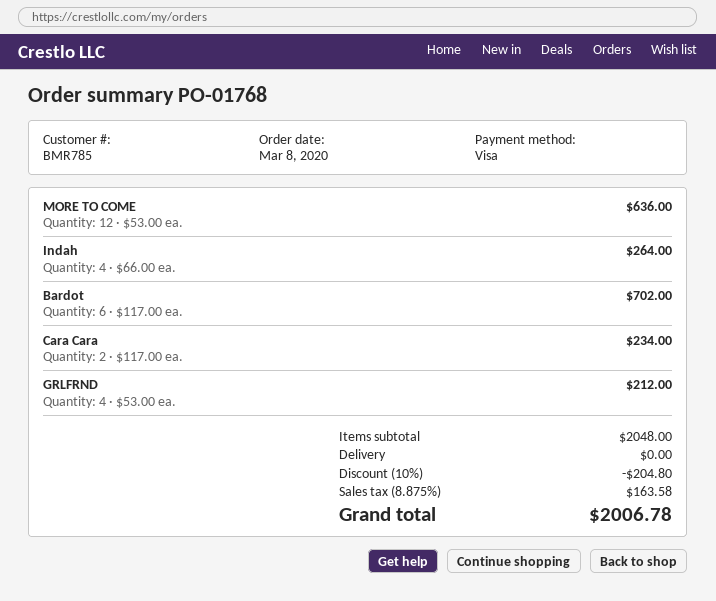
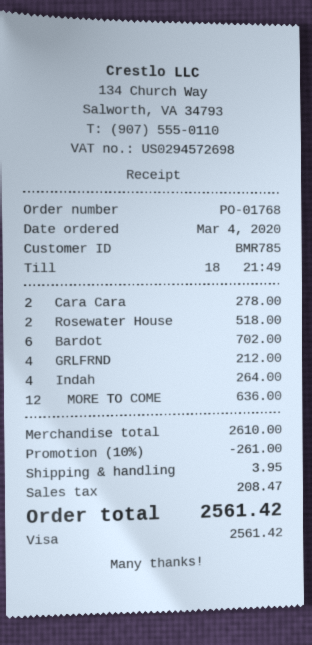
order date: 2020-03-08 -> 2020-03-04
Cara Cara: 2 for 234.00 -> 2 for 278.00
Rosewater House: none -> 2 for 518.00
subtotal: 2048.00 -> 2610.00
discount: 10% = 204.80 -> 10% = 261.00
shipping: 0.00 -> 3.95
tax: 163.58 -> 208.47
total: 2006.78 -> 2561.42

